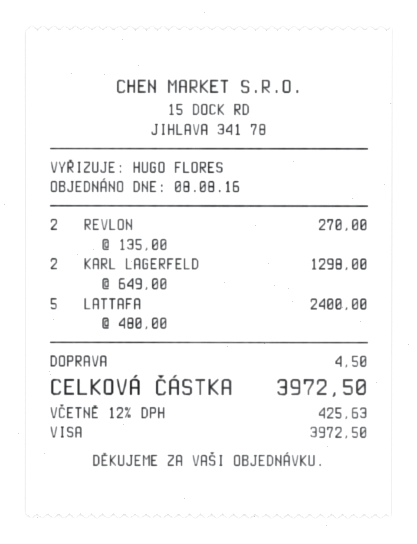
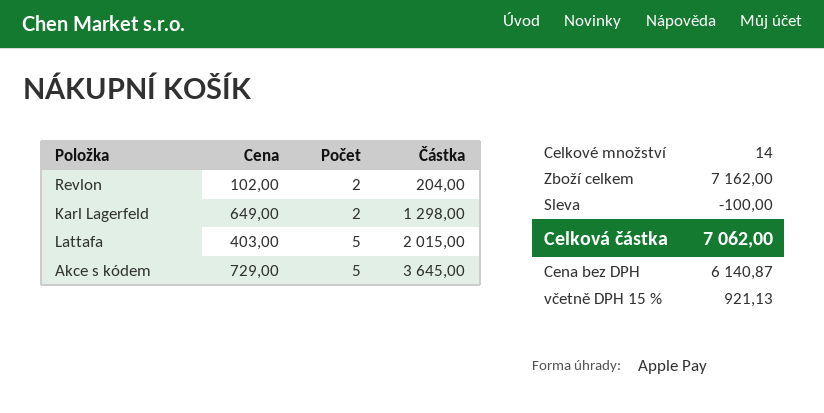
payment method: Visa -> Apple Pay
REVLON: 2 x 135.00 = 270.00 -> 2 x 102.00 = 204.00
LATTAFA: 5 x 480.00 = 2400.00 -> 5 x 403.00 = 2015.00
Akce s kódem: none -> 5 x 729.00 = 3645.00
discount: none -> 100.00
shipping: 4.50 -> none
tax: 12% = 425.63 -> 15% = 921.13
total: 3972.50 -> 7062.00

